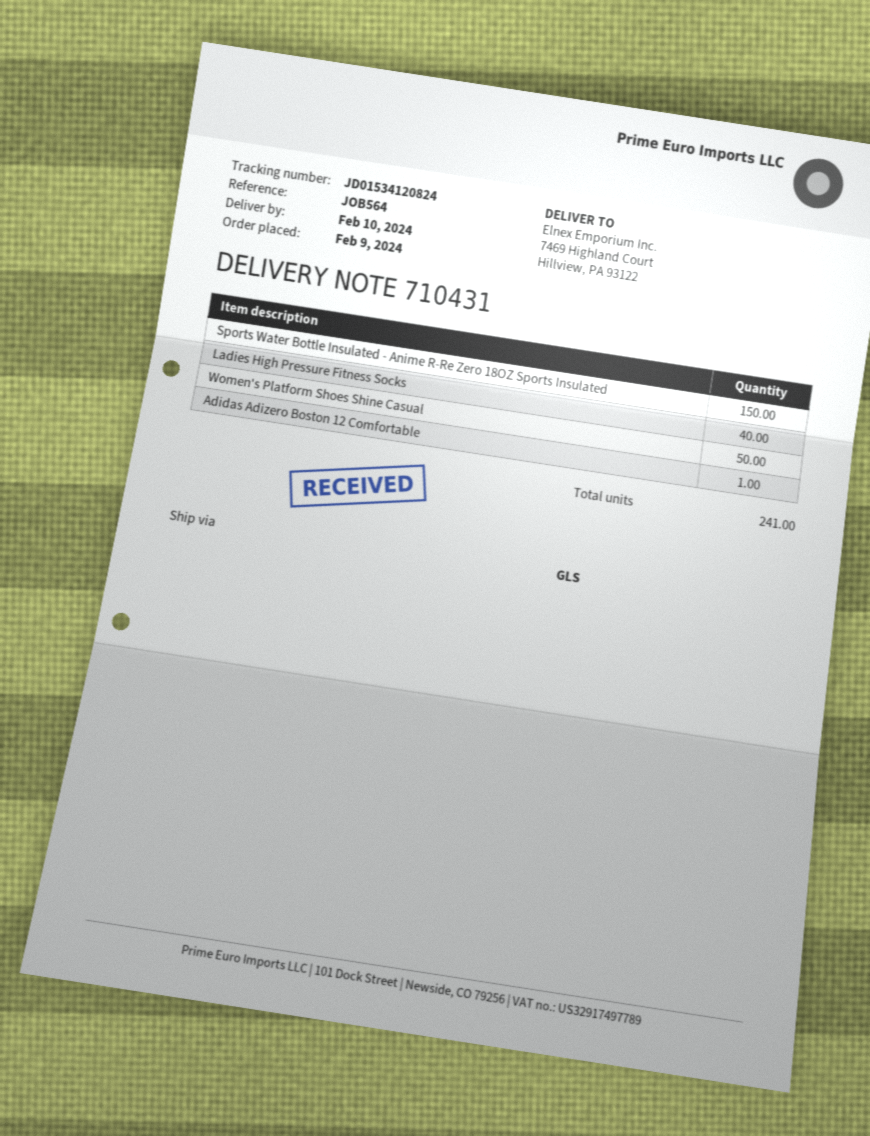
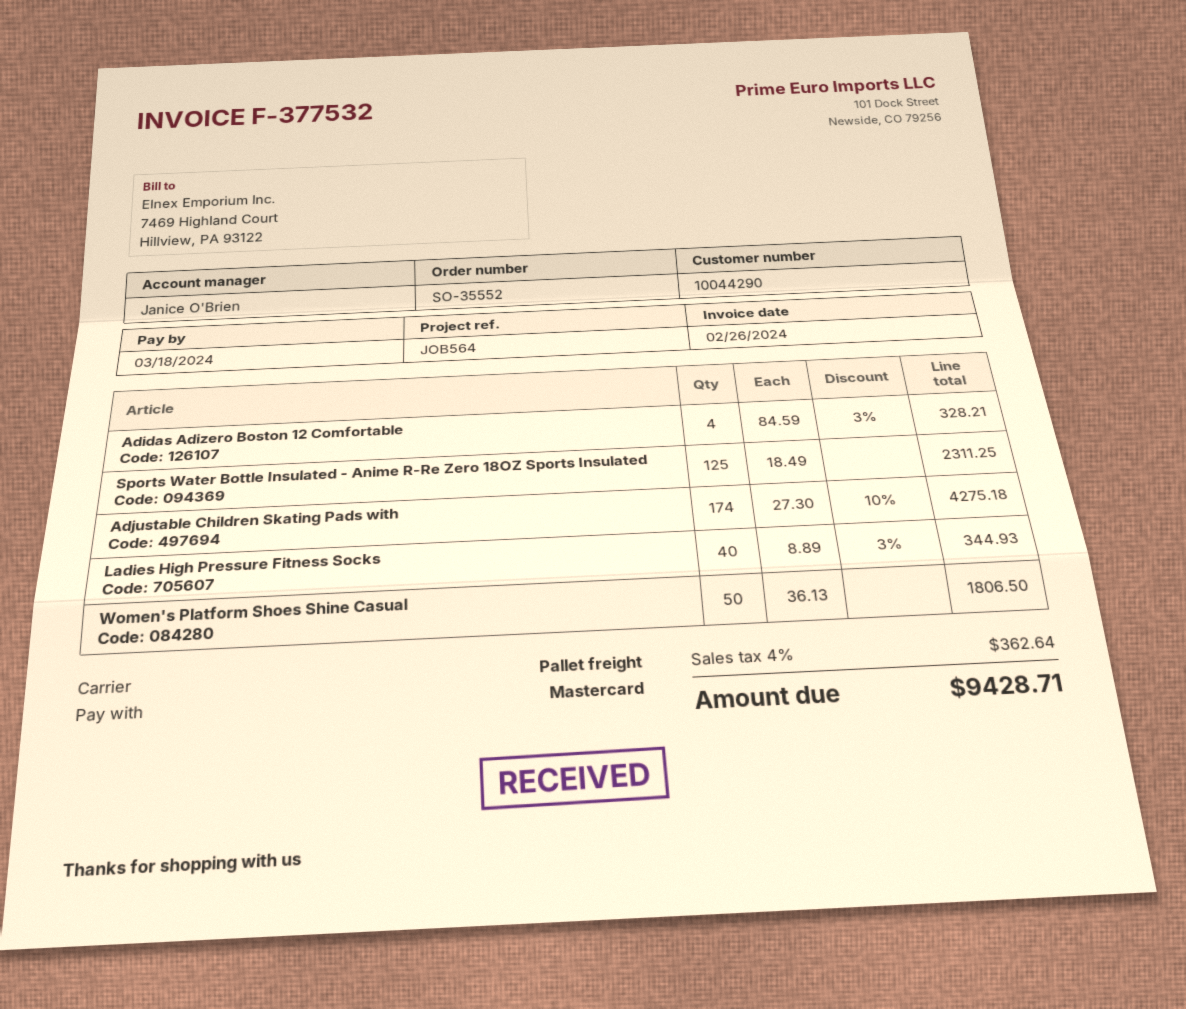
shipping method: GLS -> pallet freight
Sports Water Bottle Insulated - Anime R-Re Zero 18OZ Sports Insulated: 150 -> 125
Adidas Adizero Boston 12 Comfortable: 1 -> 4
Adjustable Children Skating Pads with: none -> 174

